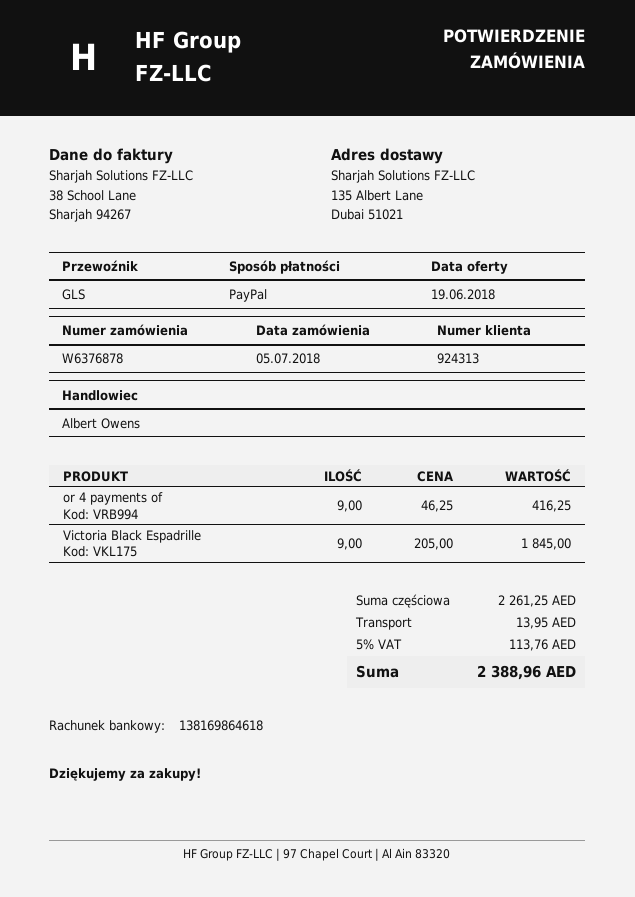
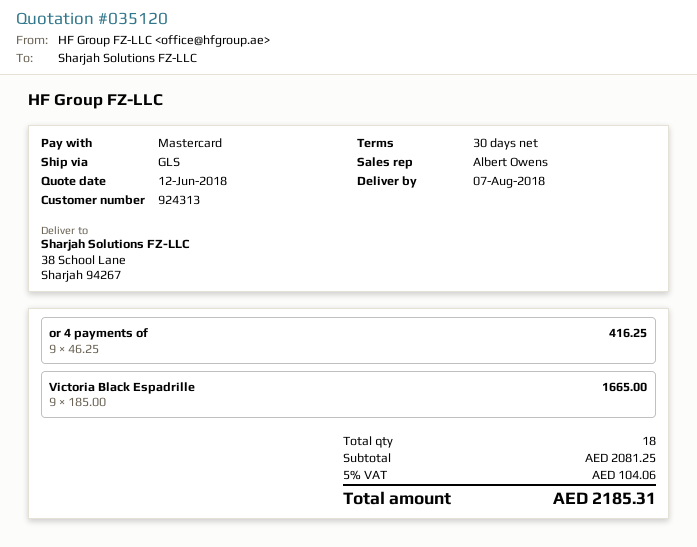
quote date: 2018-06-19 -> 2018-06-12
payment method: PayPal -> Mastercard
ship to: 135 Albert Lane, Dubai 51021 -> 38 School Lane, Sharjah 94267
Victoria Black Espadrille: 9 x 205.00 = 1845.00 -> 9 x 185.00 = 1665.00
subtotal: 2261.25 -> 2081.25
shipping: 13.95 -> none
tax: 5% = 113.76 -> 5% = 104.06
total: 2388.96 -> 2185.31

